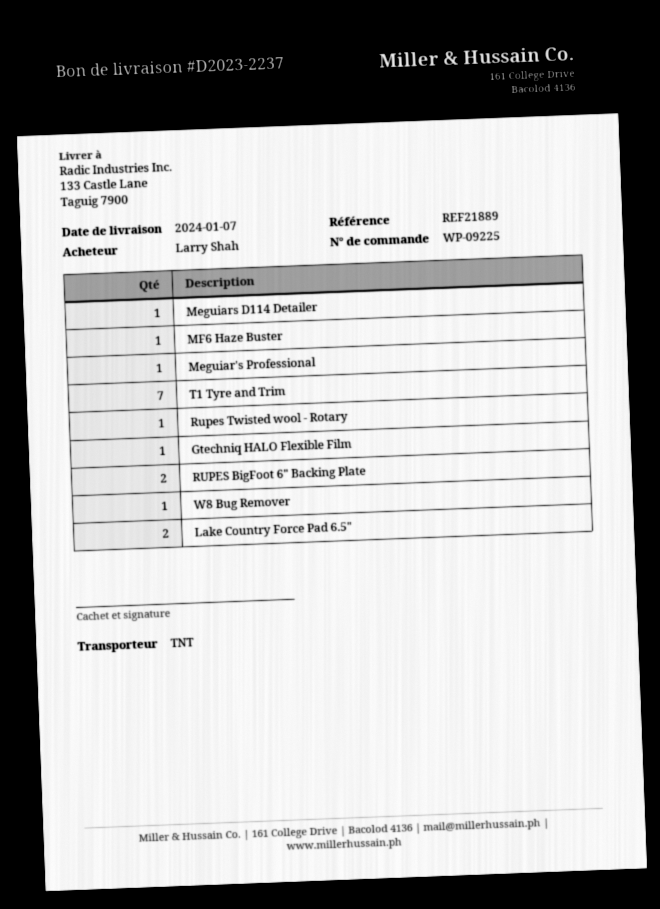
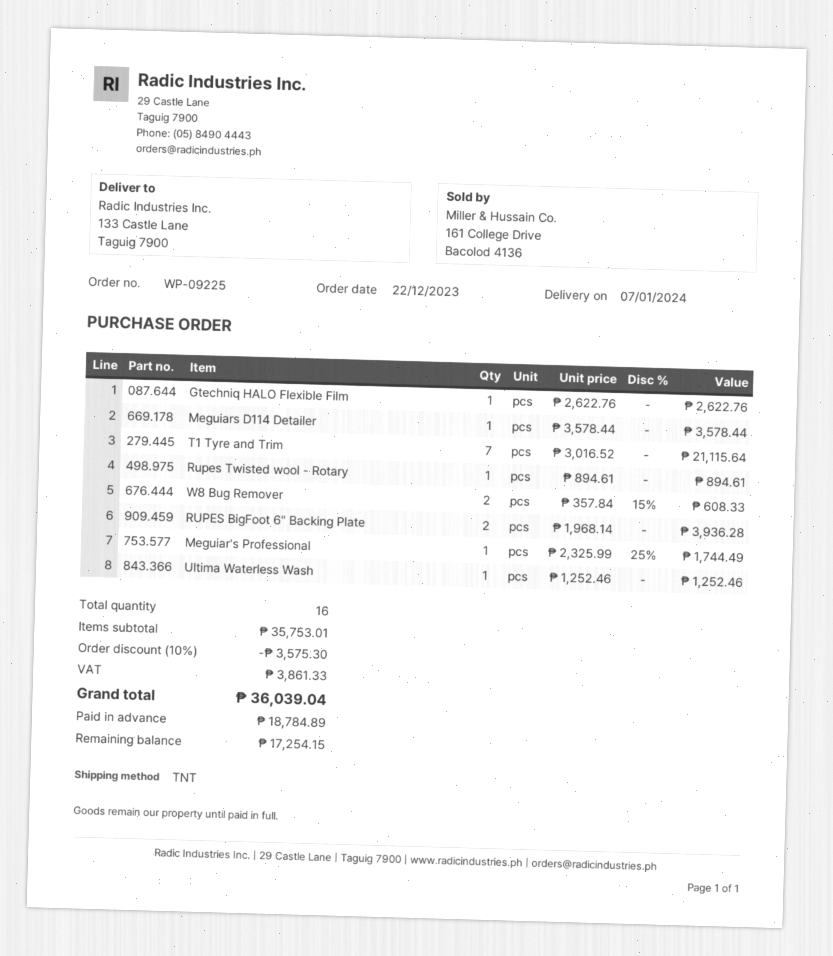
MF6 Haze Buster: 1 -> none
W8 Bug Remover: 1 -> 2
Lake Country Force Pad 6.5": 2 -> none
Ultima Waterless Wash: none -> 1

